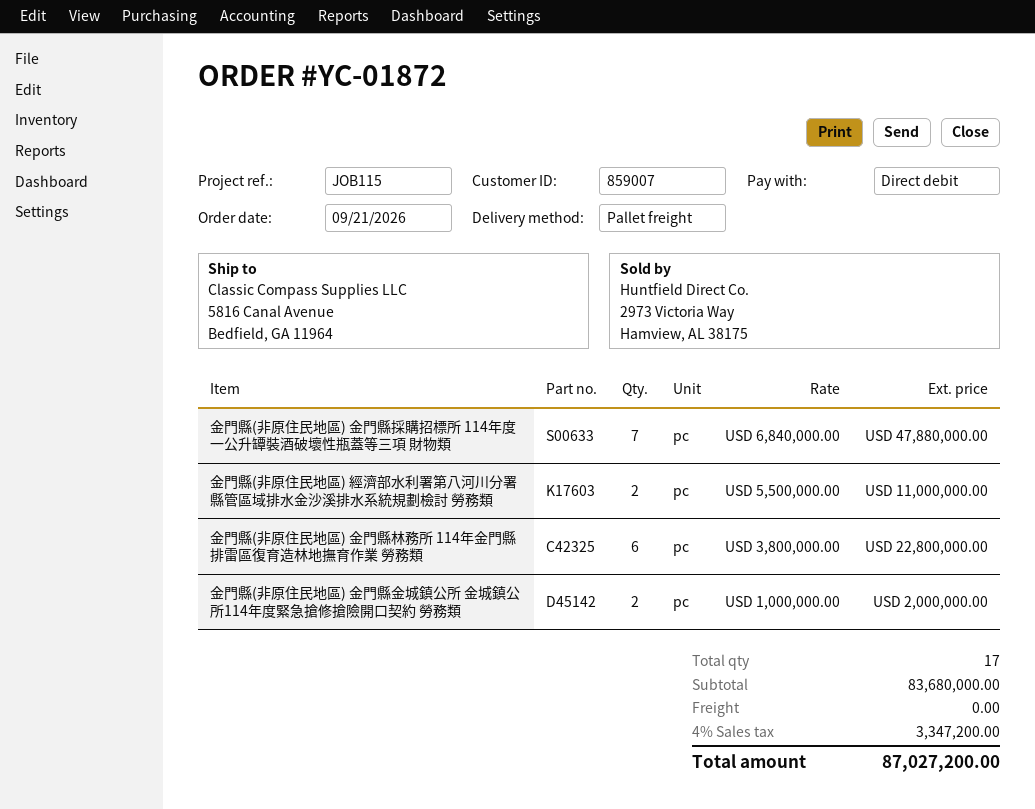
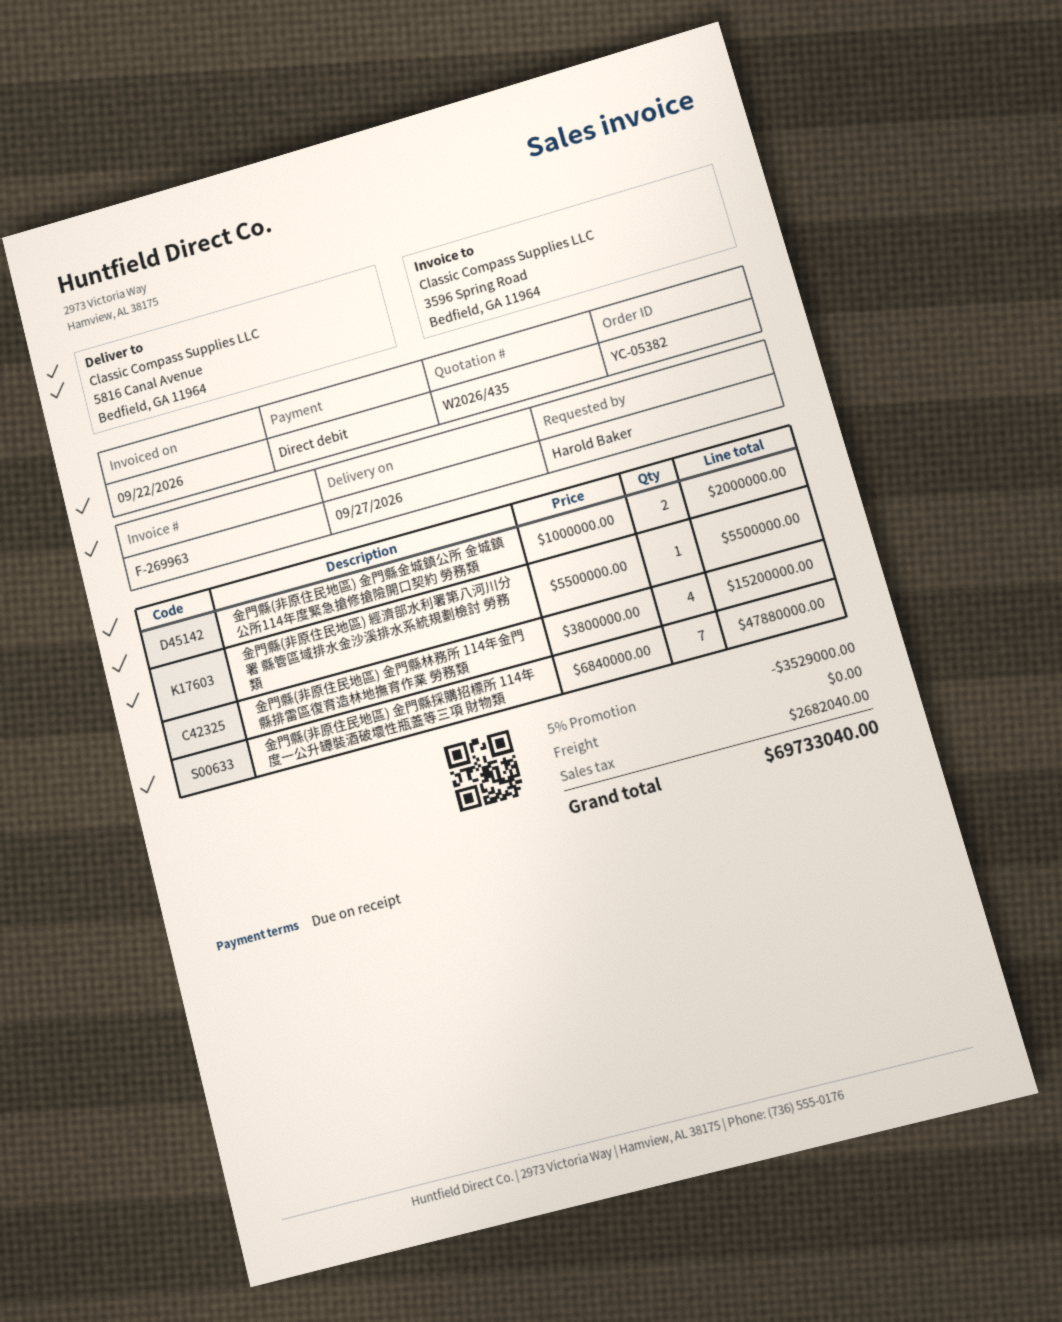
order number: YC-01872 -> YC-05382
金門縣(非原住民地區) 經濟部水利署第八河川分署 縣管區域排水金沙溪排水系統規劃檢討 勞務類: 2 x 5500000.00 = 11000000.00 -> 1 x 5500000.00 = 5500000.00
金門縣(非原住民地區) 金門縣林務所 114年金門縣排雷區復育造林地撫育作業 勞務類: 6 x 3800000.00 = 22800000.00 -> 4 x 3800000.00 = 15200000.00
discount: none -> 5% = 3529000.00
tax: 3347200.00 -> 2682040.00
total: 87027200.00 -> 69733040.00

